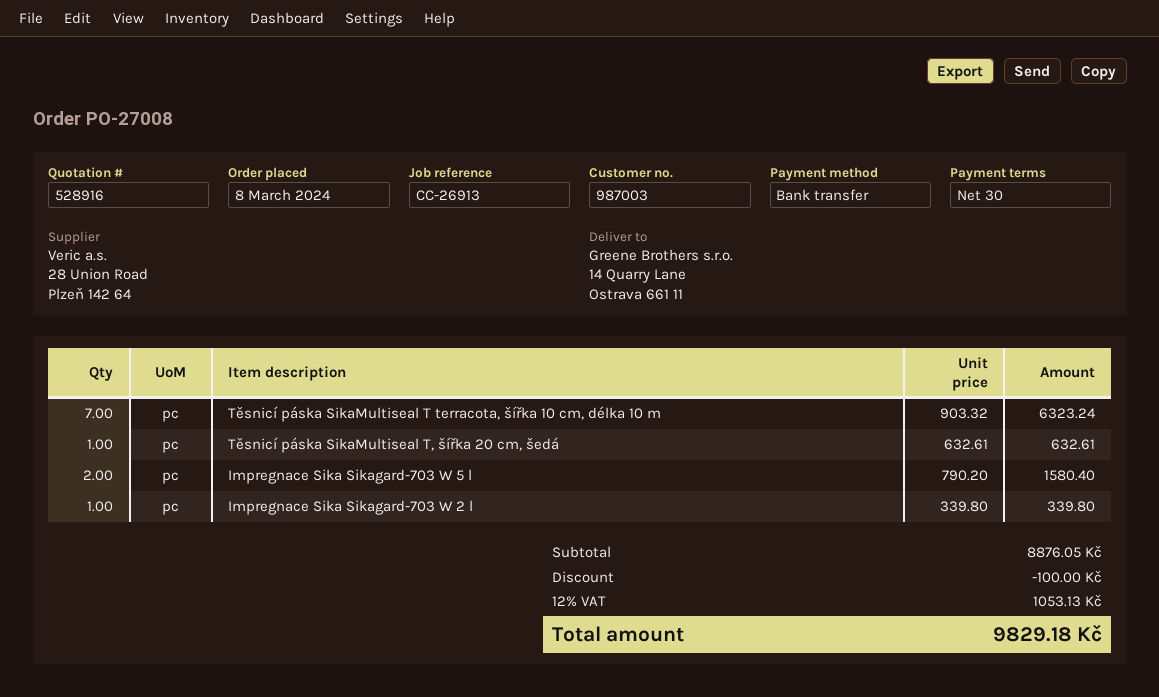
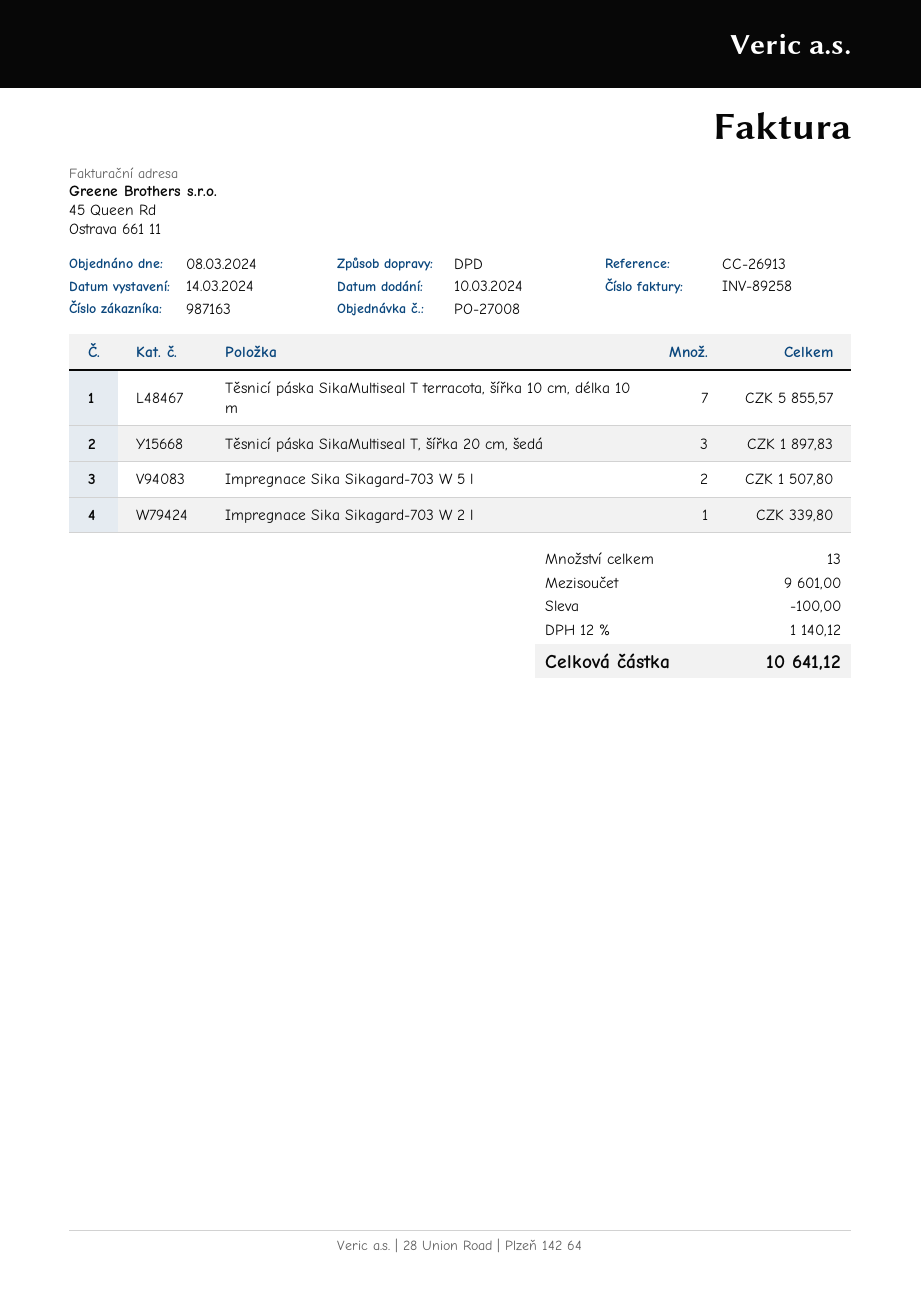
customer number: 987003 -> 987163
Těsnicí páska SikaMultiseal T terracota, šířka 10 cm, délka 10 m: 7 for 6323.24 -> 7 for 5855.57
Těsnicí páska SikaMultiseal T, šířka 20 cm, šedá: 1 for 632.61 -> 3 for 1897.83
Impregnace Sika Sikagard-703 W 5 l: 2 for 1580.40 -> 2 for 1507.80
subtotal: 8876.05 -> 9601.00
tax: 12% = 1053.13 -> 12% = 1140.12
total: 9829.18 -> 10641.12

